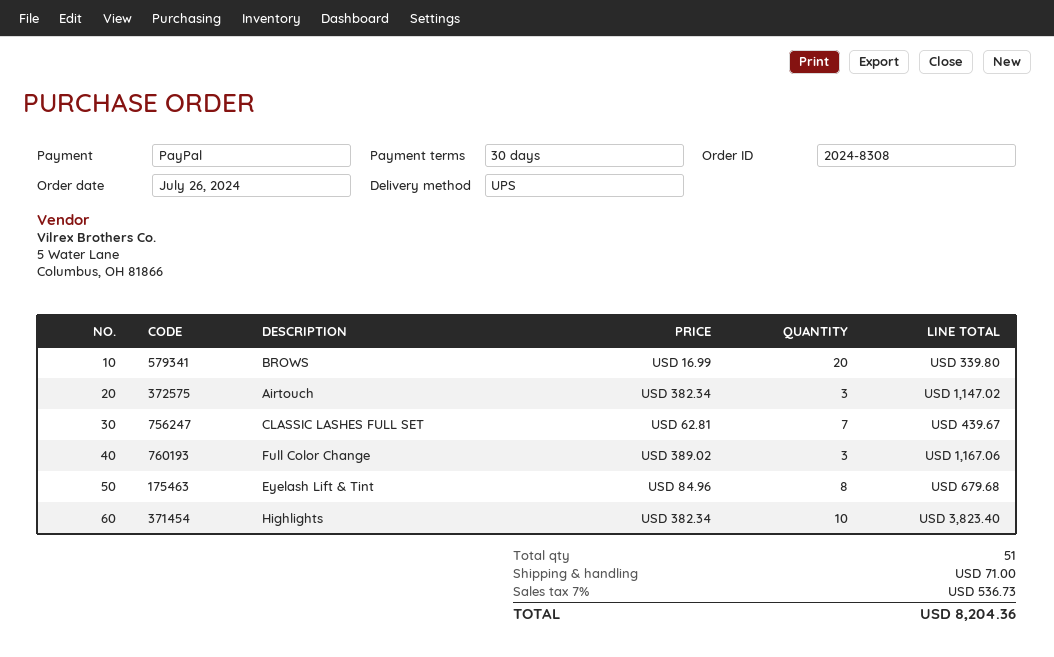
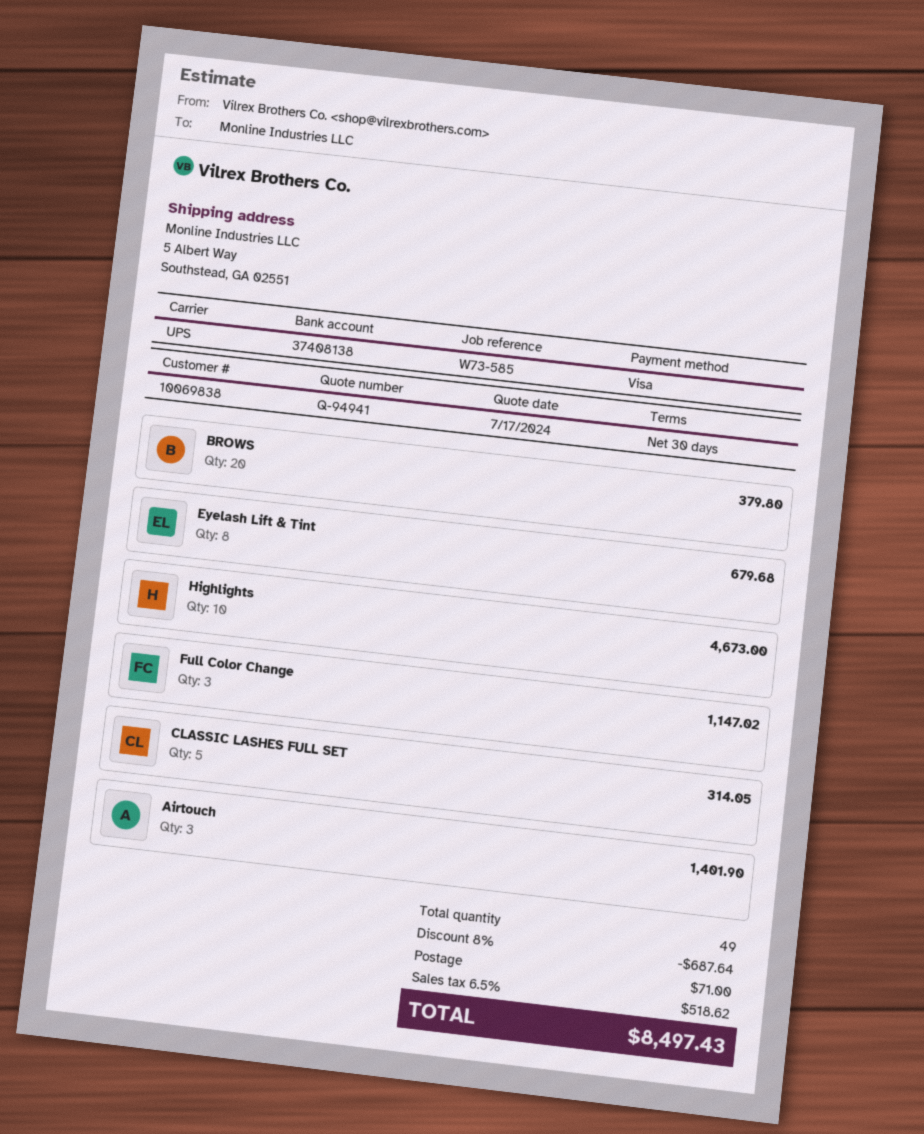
payment method: PayPal -> Visa
BROWS: 20 for 339.80 -> 20 for 379.80
Airtouch: 3 for 1147.02 -> 3 for 1401.90
CLASSIC LASHES FULL SET: 7 for 439.67 -> 5 for 314.05
Full Color Change: 3 for 1167.06 -> 3 for 1147.02
Highlights: 10 for 3823.40 -> 10 for 4673.00
total quantity: 51 -> 49
discount: none -> 8% = 687.64
tax: 7% = 536.73 -> 6.5% = 518.62
total: 8204.36 -> 8497.43

